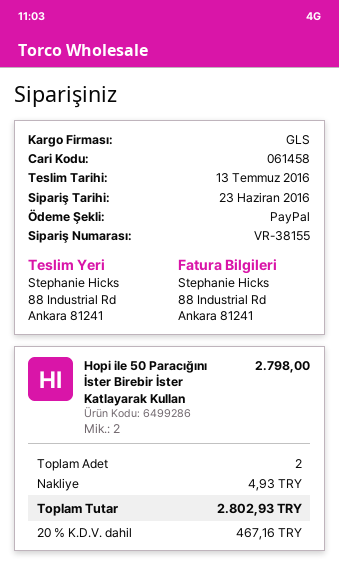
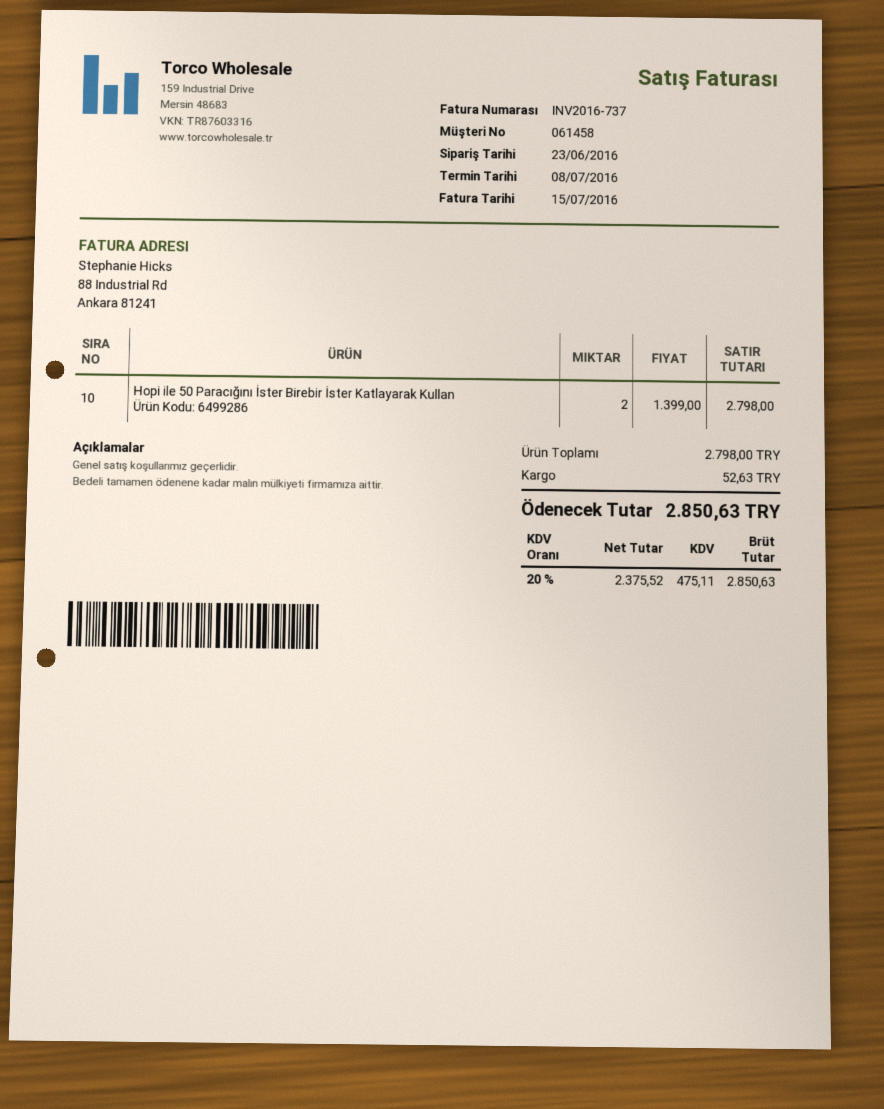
delivery date: 2016-07-13 -> 2016-07-08
shipping: 4.93 -> 52.63
tax: 20% = 467.16 -> 20% = 475.11
total: 2802.93 -> 2850.63

